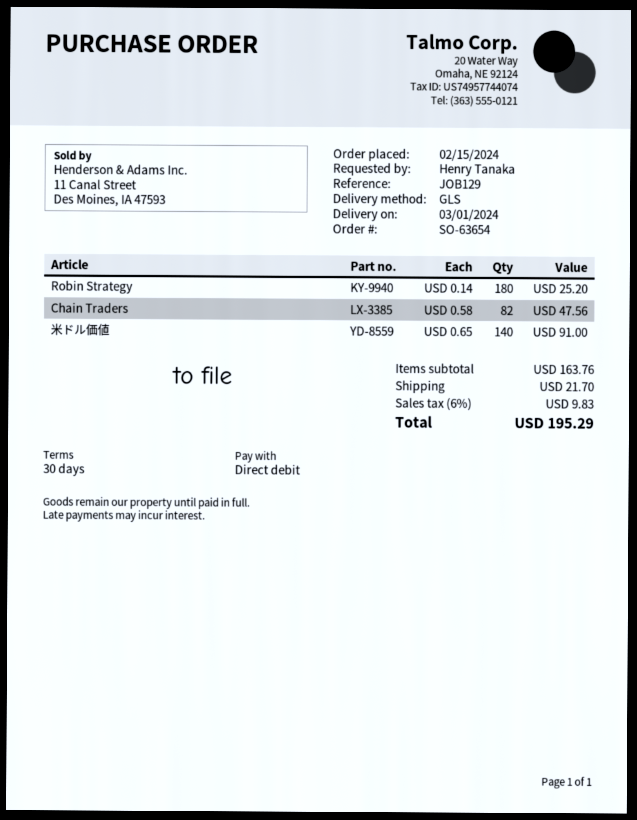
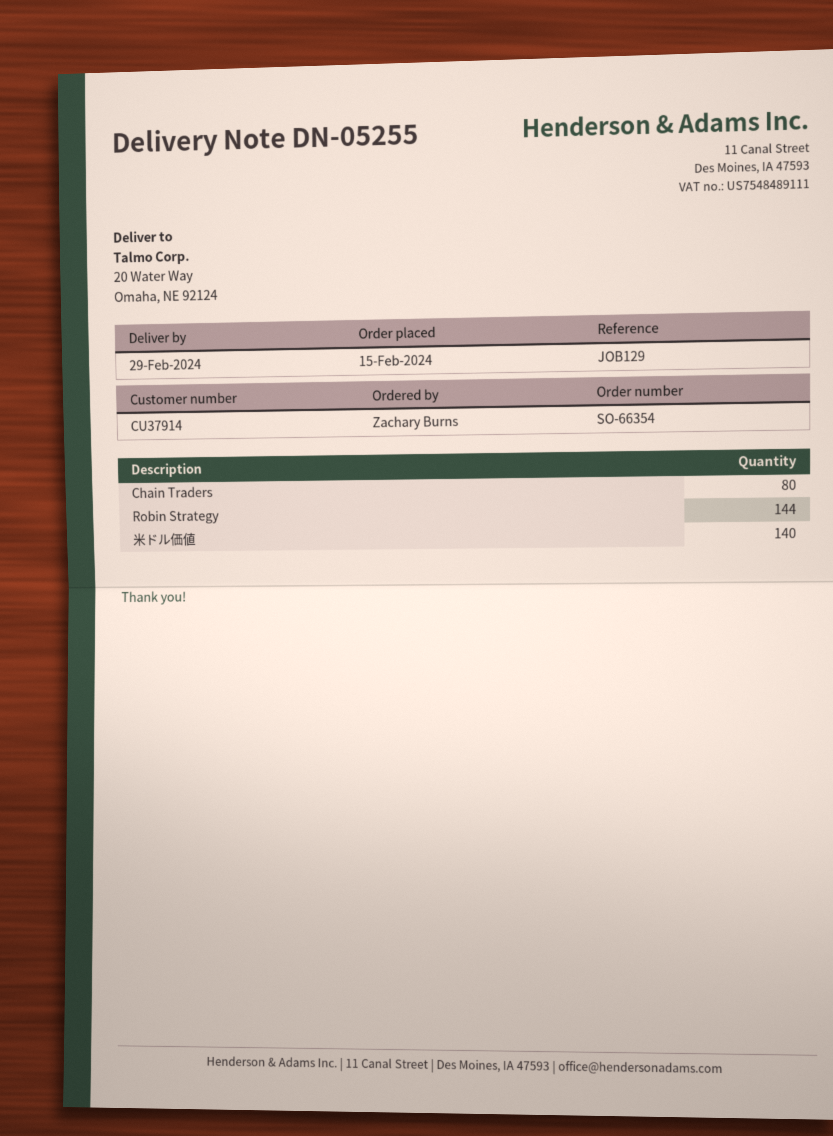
order number: SO-63654 -> SO-66354
delivery date: 2024-03-01 -> 2024-02-29
ordered by: Henry Tanaka -> Zachary Burns
Robin Strategy: 180 -> 144
Chain Traders: 82 -> 80

